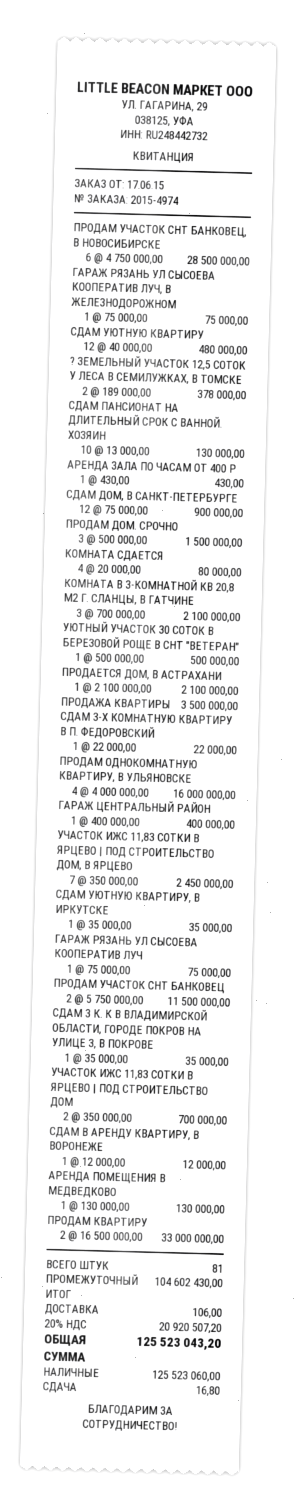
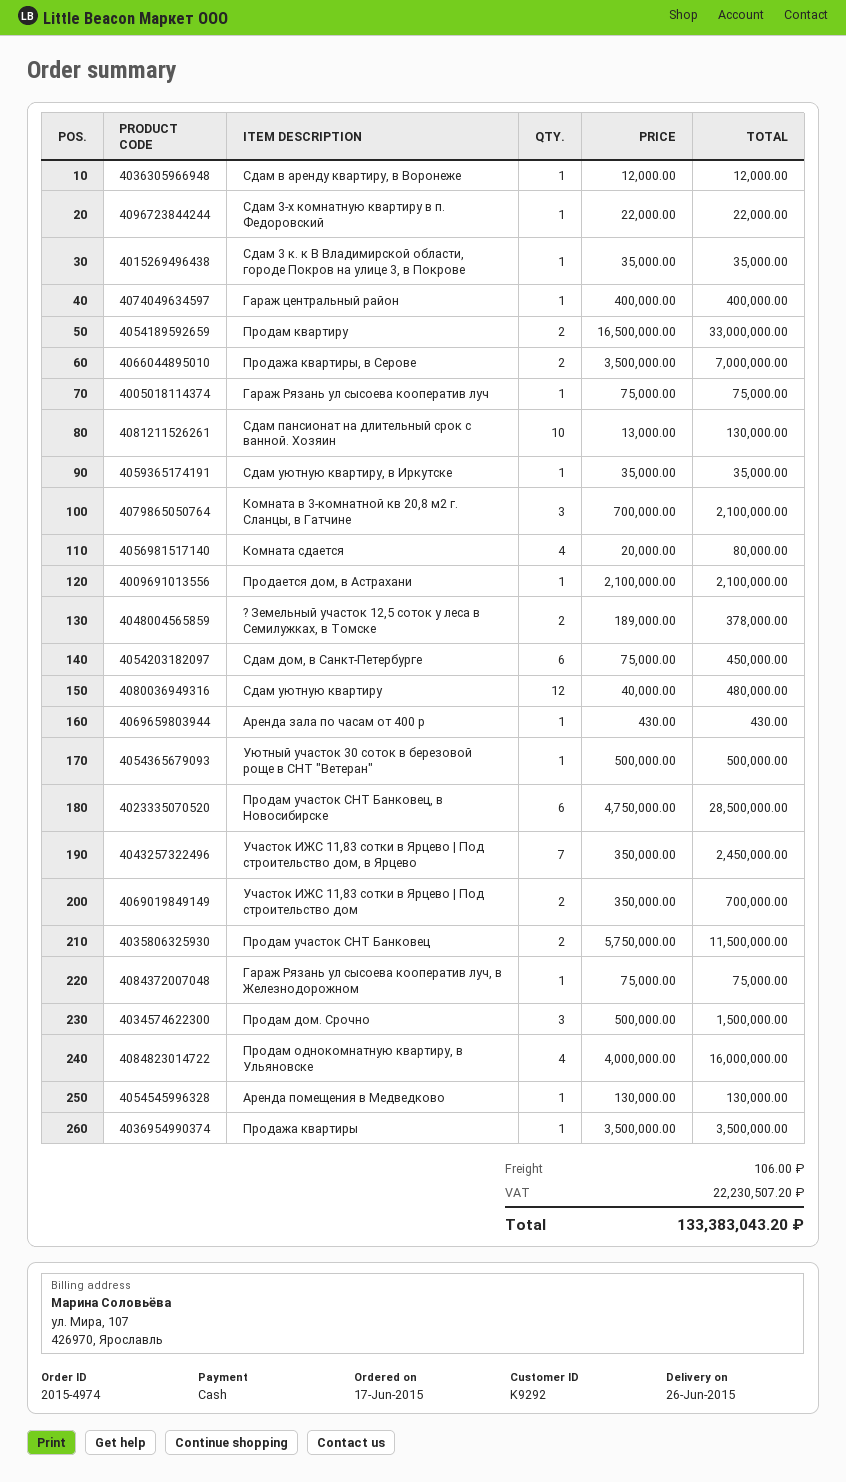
СДАМ ДОМ, В САНКТ-ПЕТЕРБУРГЕ: 12 x 75000.00 = 900000.00 -> 6 x 75000.00 = 450000.00
Продажа квартиры, в Серове: none -> 2 x 3500000.00 = 7000000.00
tax: 20920507.20 -> 22230507.20
total: 125523043.20 -> 133383043.20

